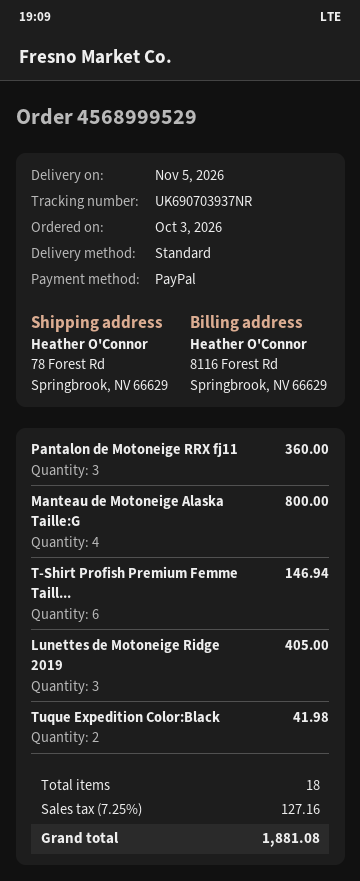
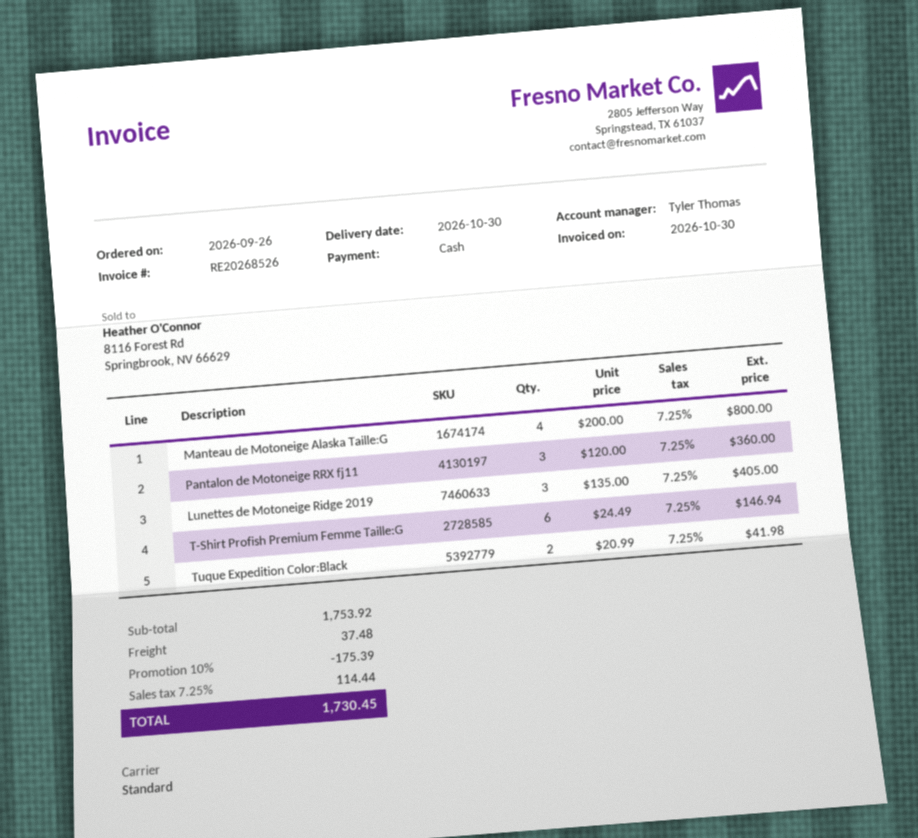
order date: 2026-10-03 -> 2026-09-26
delivery date: 2026-11-05 -> 2026-10-30
payment method: PayPal -> cash
discount: none -> 10% = 175.39
shipping: none -> 37.48
tax: 7.25% = 127.16 -> 7.25% = 114.44
total: 1881.08 -> 1730.45

